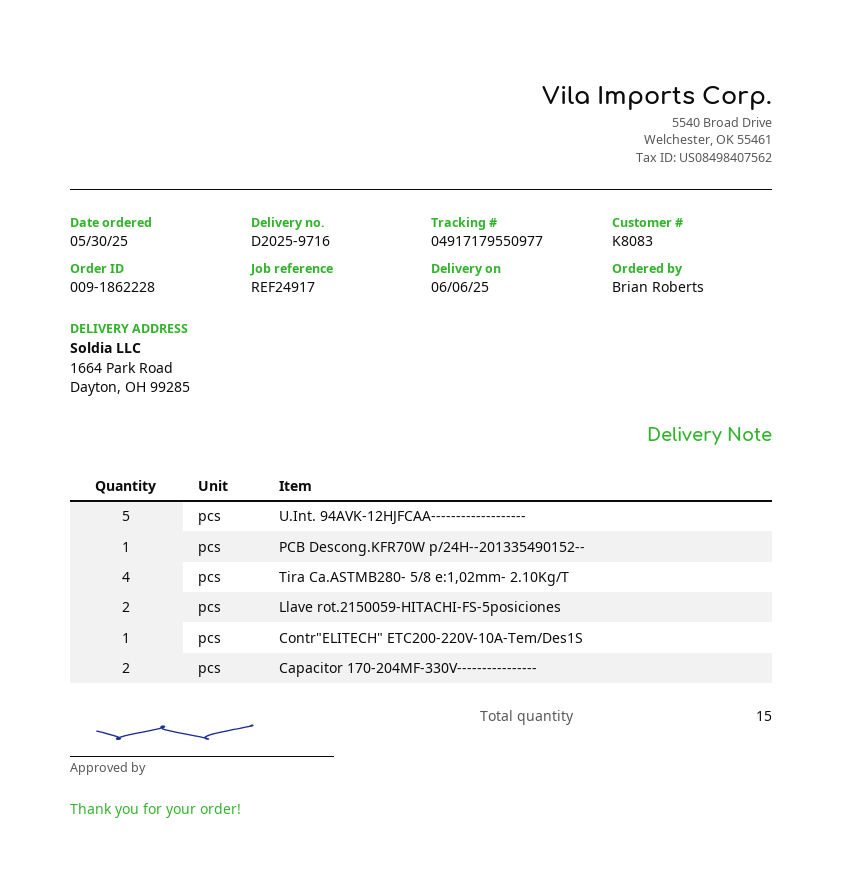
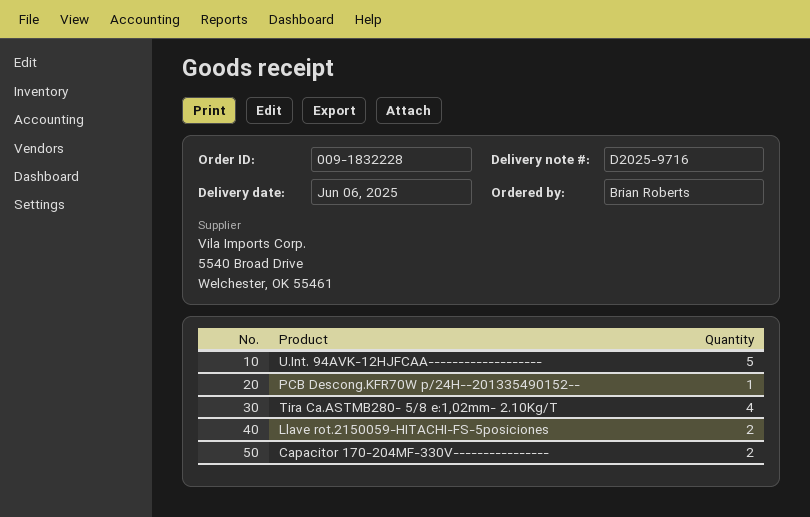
order number: 009-1862228 -> 009-1832228
Contr"ELITECH" ETC200-220V-10A-Tem/Des1S: 1 -> none

